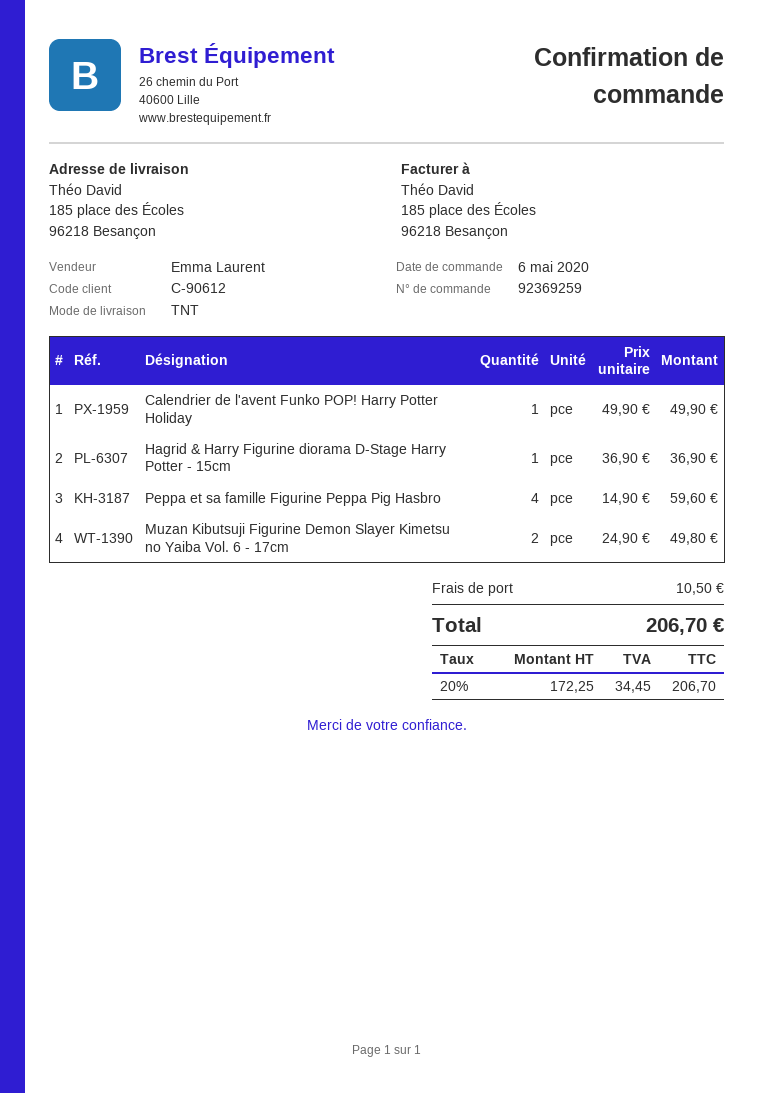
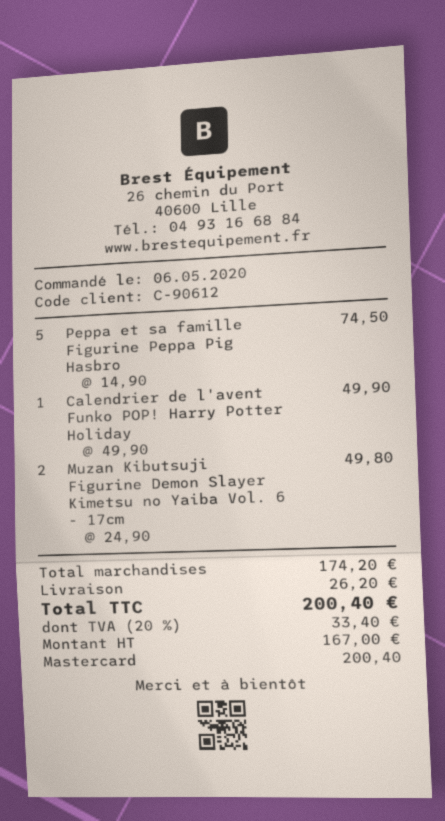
Hagrid & Harry Figurine diorama D-Stage Harry Potter - 15cm: 1 x 36.90 = 36.90 -> none
Peppa et sa famille Figurine Peppa Pig Hasbro: 4 x 14.90 = 59.60 -> 5 x 14.90 = 74.50
shipping: 10.50 -> 26.20
net: 172.25 -> 167.00
tax: 20% = 34.45 -> 20% = 33.40
total: 206.70 -> 200.40

